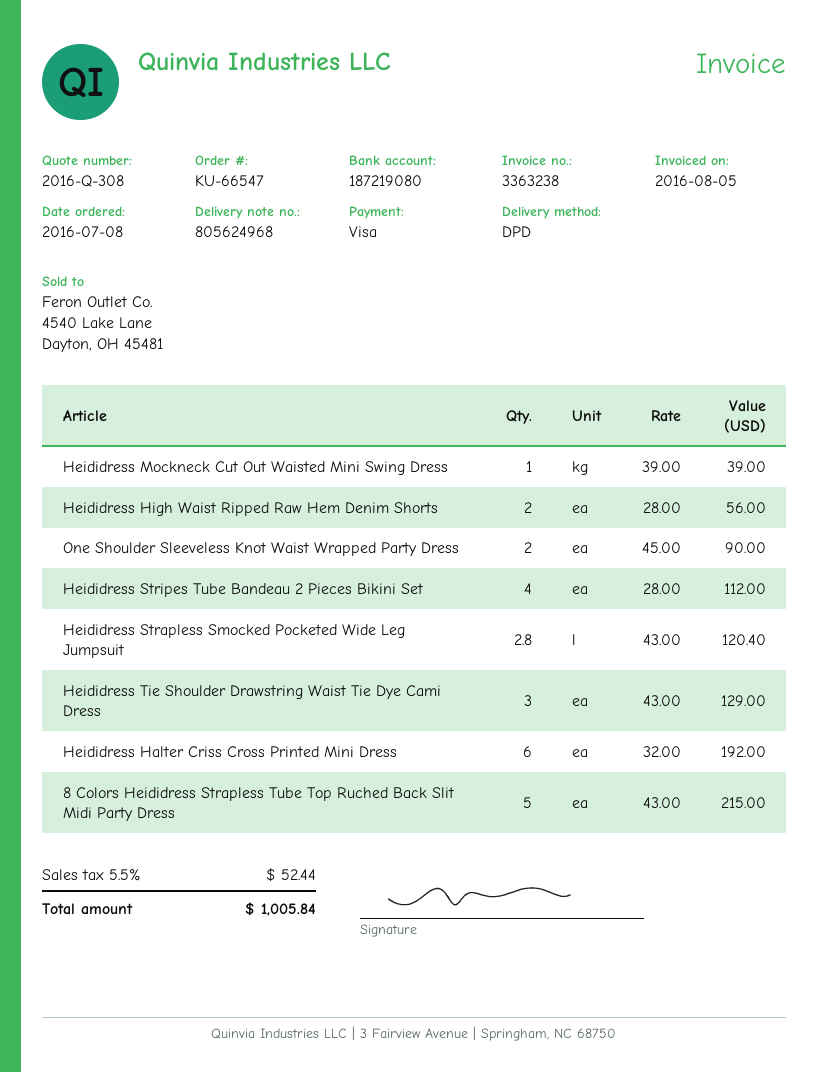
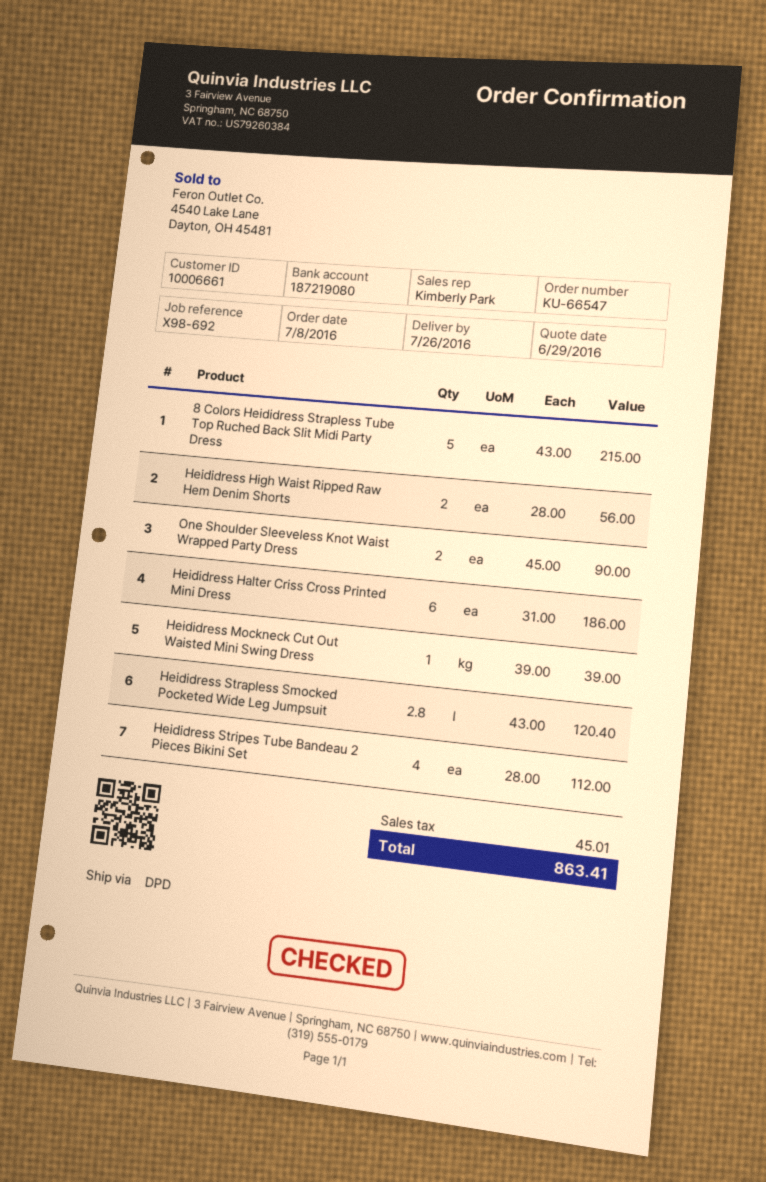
Heididress Tie Shoulder Drawstring Waist Tie Dye Cami Dress: 3 x 43.00 = 129.00 -> none
Heididress Halter Criss Cross Printed Mini Dress: 6 x 32.00 = 192.00 -> 6 x 31.00 = 186.00
tax: 52.44 -> 45.01
total: 1005.84 -> 863.41

